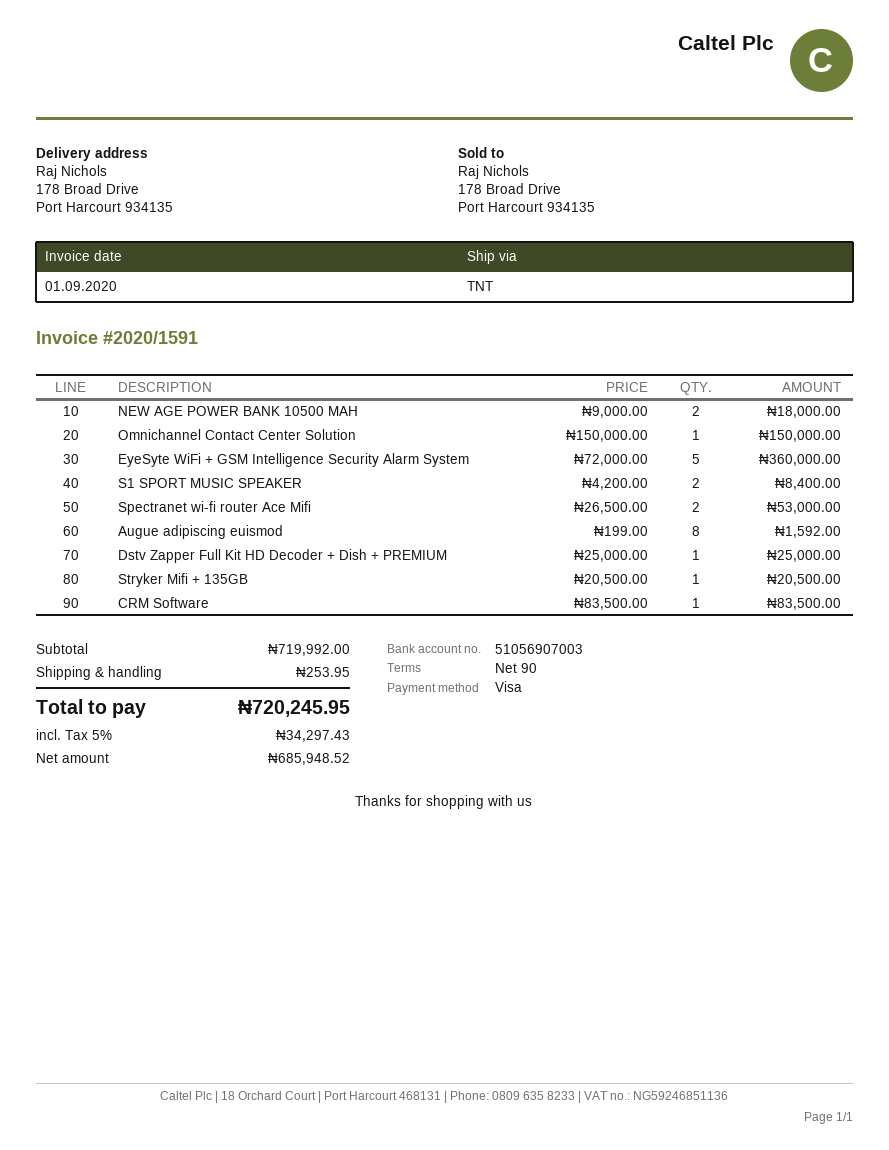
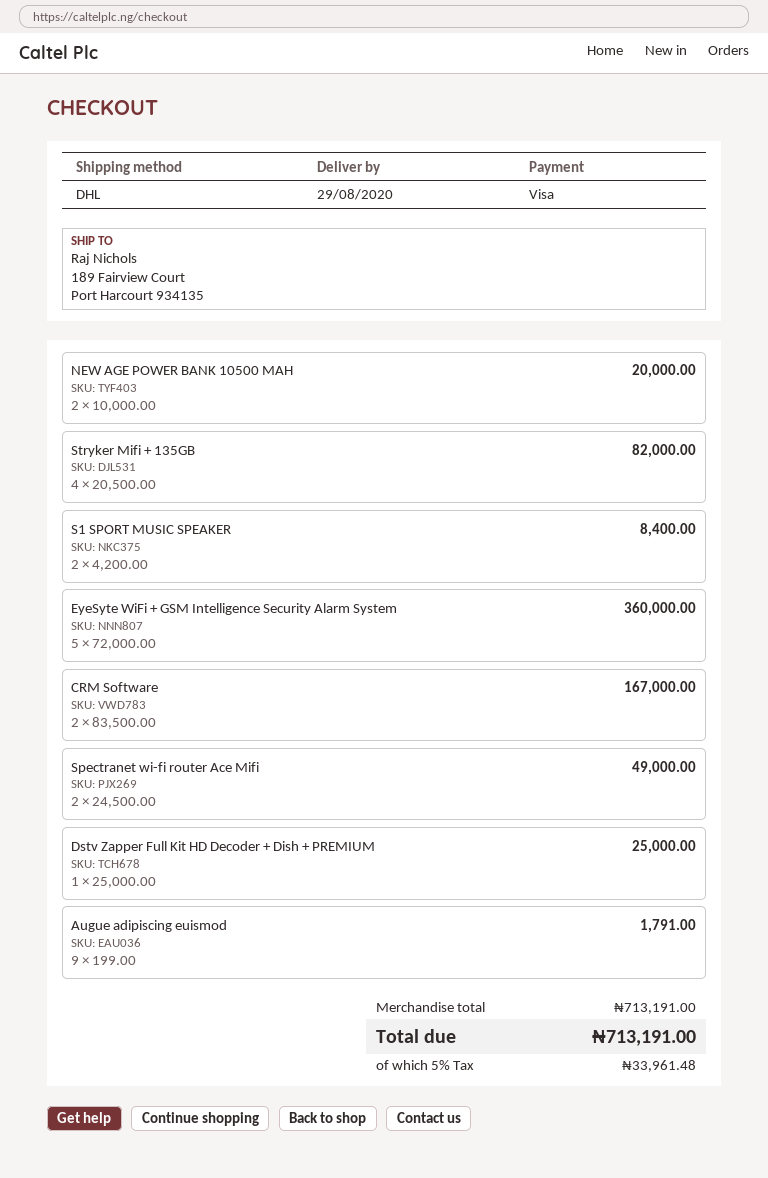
shipping method: TNT -> DHL
ship to: 178 Broad Drive, Port Harcourt 934135 -> 189 Fairview Court, Port Harcourt 934135
NEW AGE POWER BANK 10500 MAH: 2 x 9000.00 = 18000.00 -> 2 x 10000.00 = 20000.00
Omnichannel Contact Center Solution: 1 x 150000.00 = 150000.00 -> none
Spectranet wi-fi router Ace Mifi: 2 x 26500.00 = 53000.00 -> 2 x 24500.00 = 49000.00
Augue adipiscing euismod: 8 x 199.00 = 1592.00 -> 9 x 199.00 = 1791.00
Stryker Mifi + 135GB: 1 x 20500.00 = 20500.00 -> 4 x 20500.00 = 82000.00
CRM Software: 1 x 83500.00 = 83500.00 -> 2 x 83500.00 = 167000.00
subtotal: 719992.00 -> 713191.00
shipping: 253.95 -> none
tax: 5% = 34297.43 -> 5% = 33961.48
total: 720245.95 -> 713191.00

